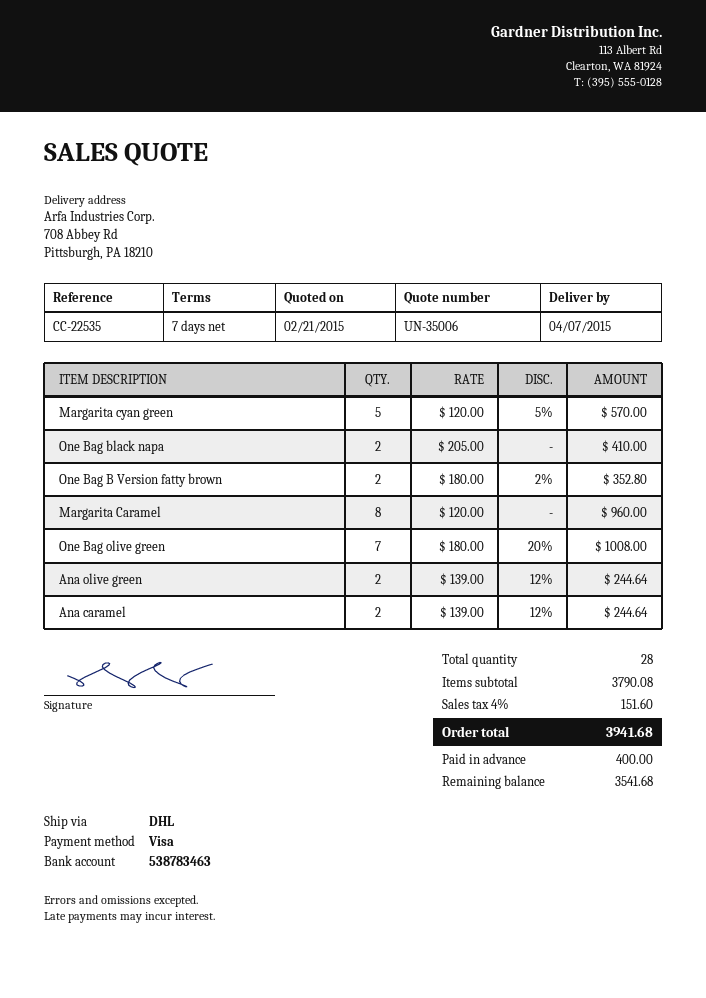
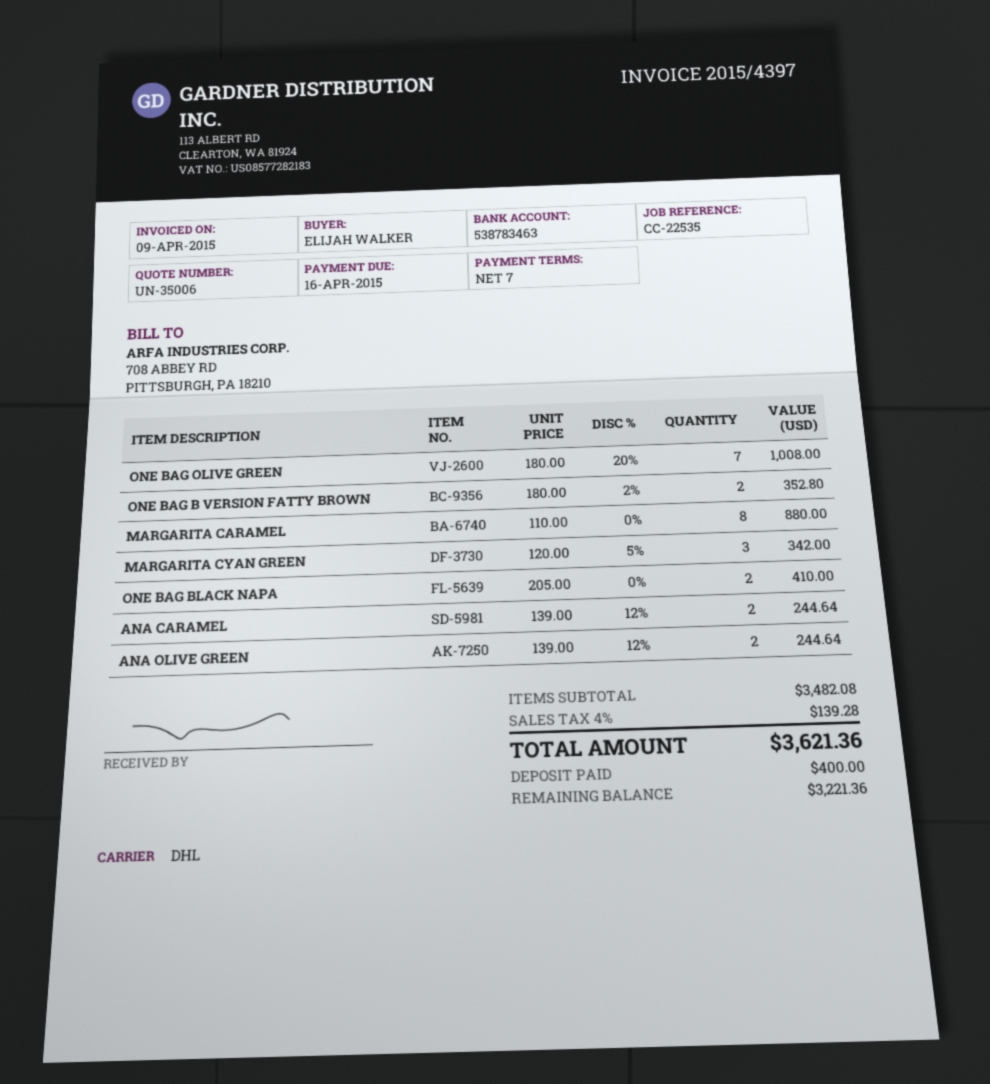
Margarita cyan green: 5 x 120.00 - 5% = 570.00 -> 3 x 120.00 - 5% = 342.00
Margarita Caramel: 8 x 120.00 = 960.00 -> 8 x 110.00 = 880.00
subtotal: 3790.08 -> 3482.08
tax: 4% = 151.60 -> 4% = 139.28
total: 3941.68 -> 3621.36
balance: 3541.68 -> 3221.36

